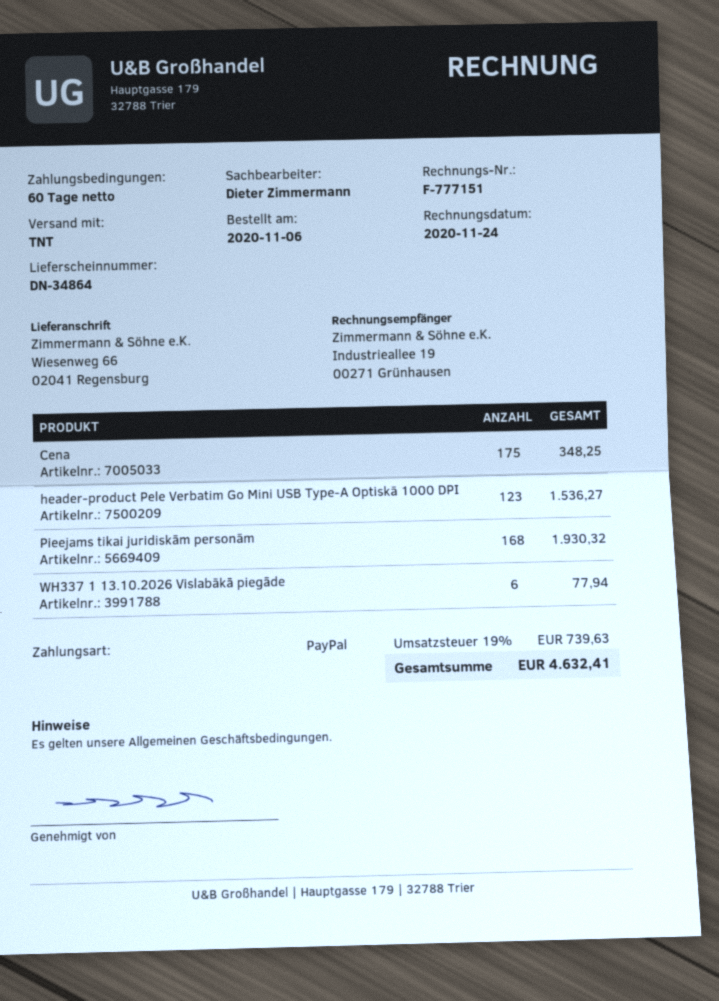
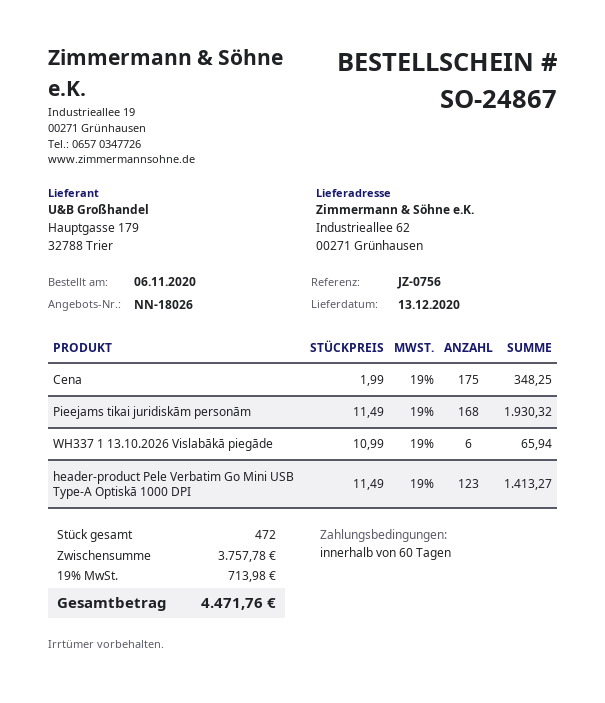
ship to: Wiesenweg 66, 02041 Regensburg -> Industrieallee 62, 00271 Grünhausen
header-product Pele Verbatim Go Mini USB Type-A Optiskā 1000 DPI: 123 for 1536.27 -> 123 for 1413.27
WH337 1 13.10.2026 Vislabākā piegāde: 6 for 77.94 -> 6 for 65.94
tax: 19% = 739.63 -> 19% = 713.98
total: 4632.41 -> 4471.76

